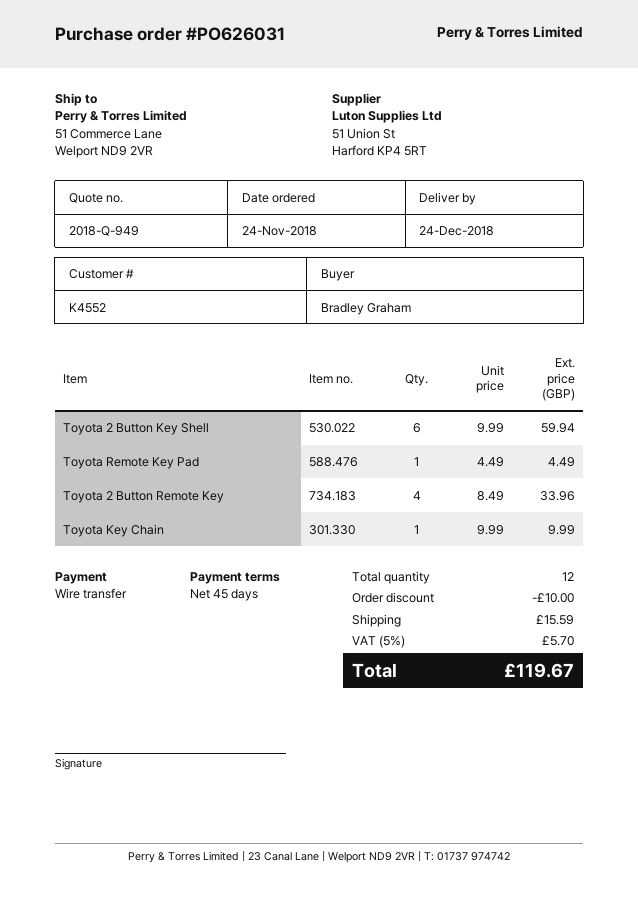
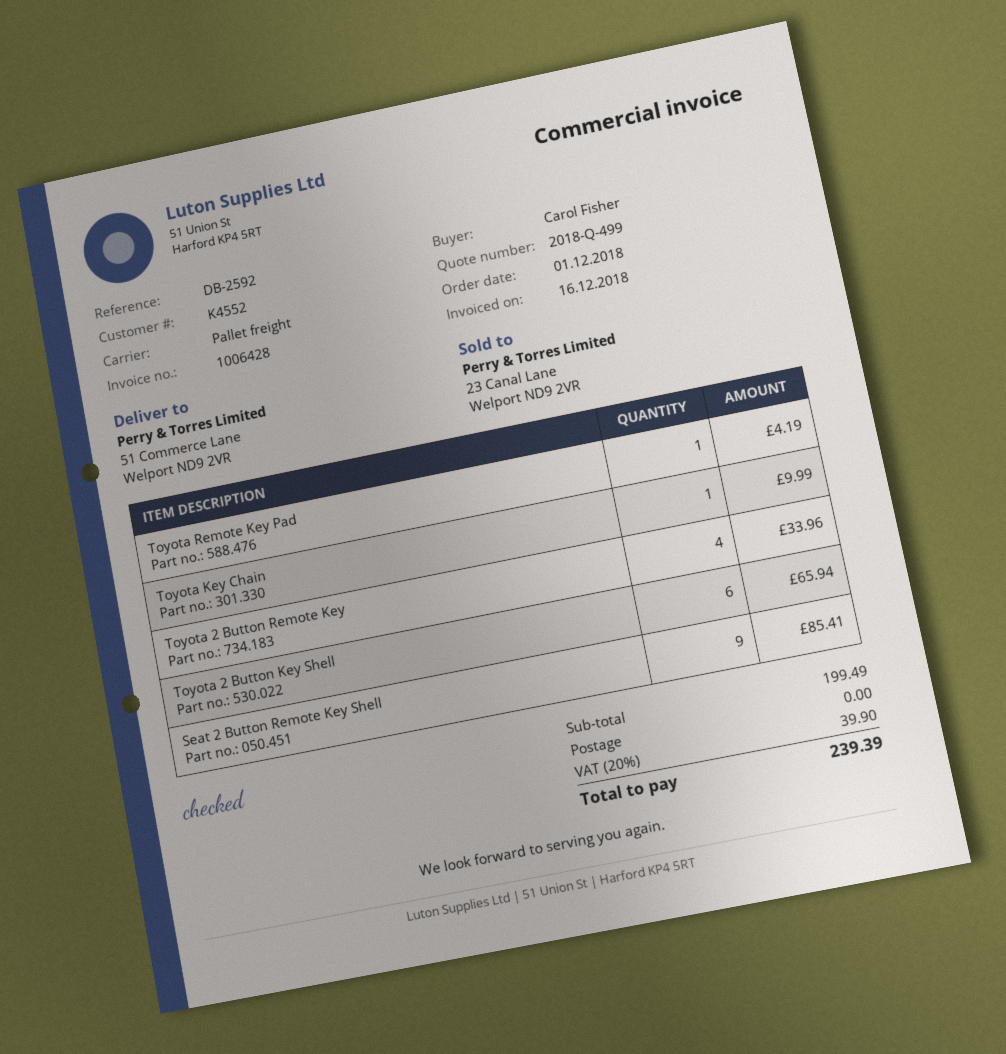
quote number: 2018-Q-949 -> 2018-Q-499
order date: 2018-11-24 -> 2018-12-01
ordered by: Bradley Graham -> Carol Fisher
Toyota 2 Button Key Shell: 6 for 59.94 -> 6 for 65.94
Toyota Remote Key Pad: 1 for 4.49 -> 1 for 4.19
Seat 2 Button Remote Key Shell: none -> 9 for 85.41
discount: 10.00 -> none
shipping: 15.59 -> 0.00
tax: 5% = 5.70 -> 20% = 39.90
total: 119.67 -> 239.39

